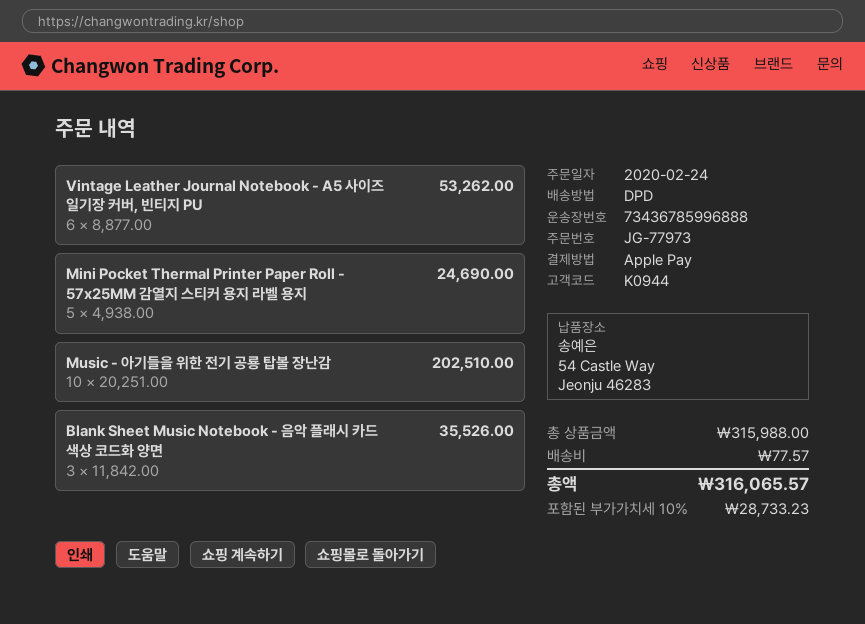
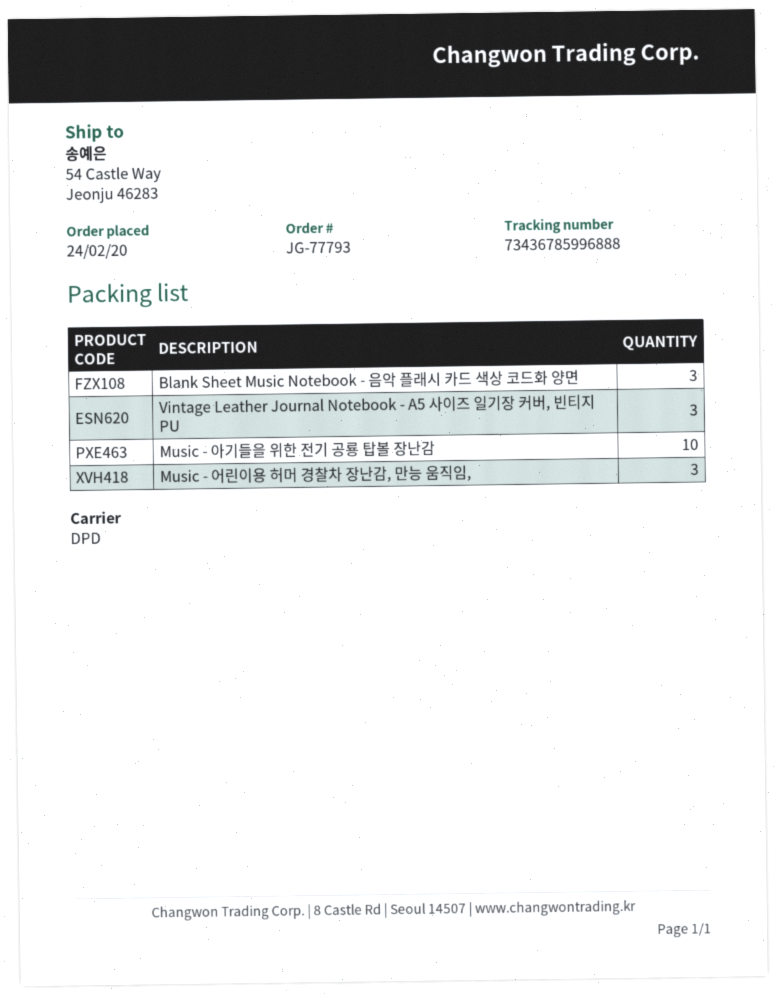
order number: JG-77973 -> JG-77793
Vintage Leather Journal Notebook - A5 사이즈 일기장 커버, 빈티지 PU: 6 -> 3
Mini Pocket Thermal Printer Paper Roll - 57x25MM 감열지 스티커 용지 라벨 용지: 5 -> none
Music - 어린이용 허머 경찰차 장난감, 만능 움직임,: none -> 3

